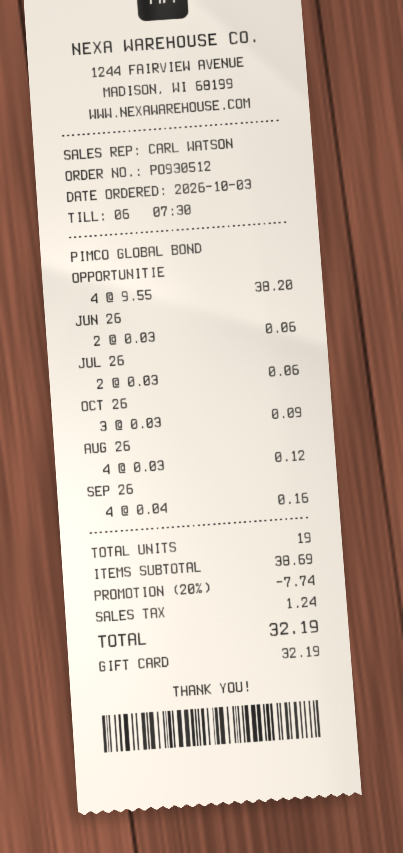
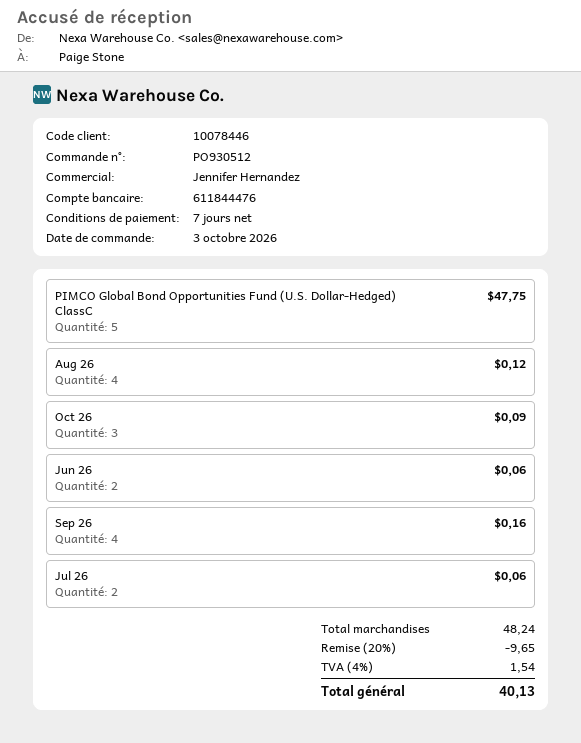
sales rep: CARL WATSON -> Jennifer Hernandez
PIMCO GLOBAL BOND OPPORTUNITIE: 4 for 38.20 -> 5 for 47.75
subtotal: 38.69 -> 48.24
discount: 20% = 7.74 -> 20% = 9.65
tax: 1.24 -> 1.54
total: 32.19 -> 40.13

